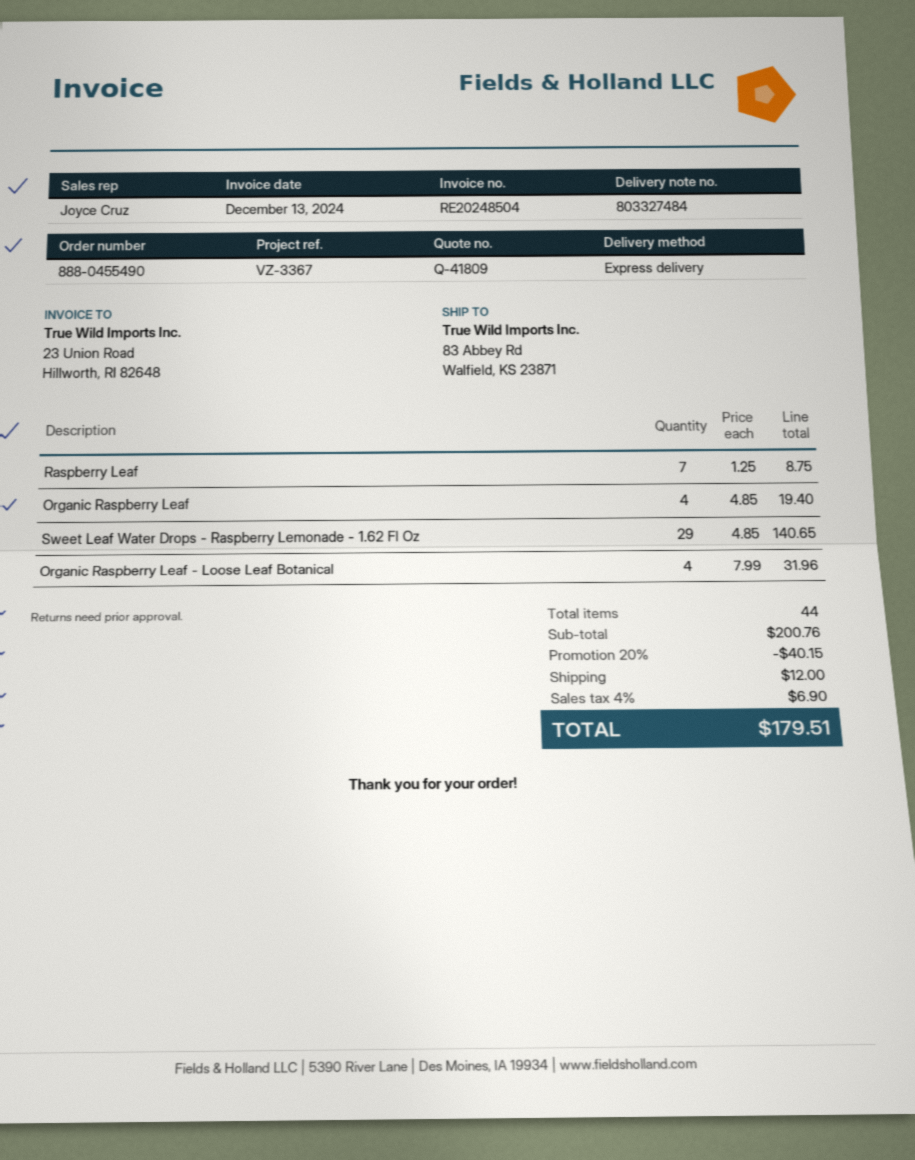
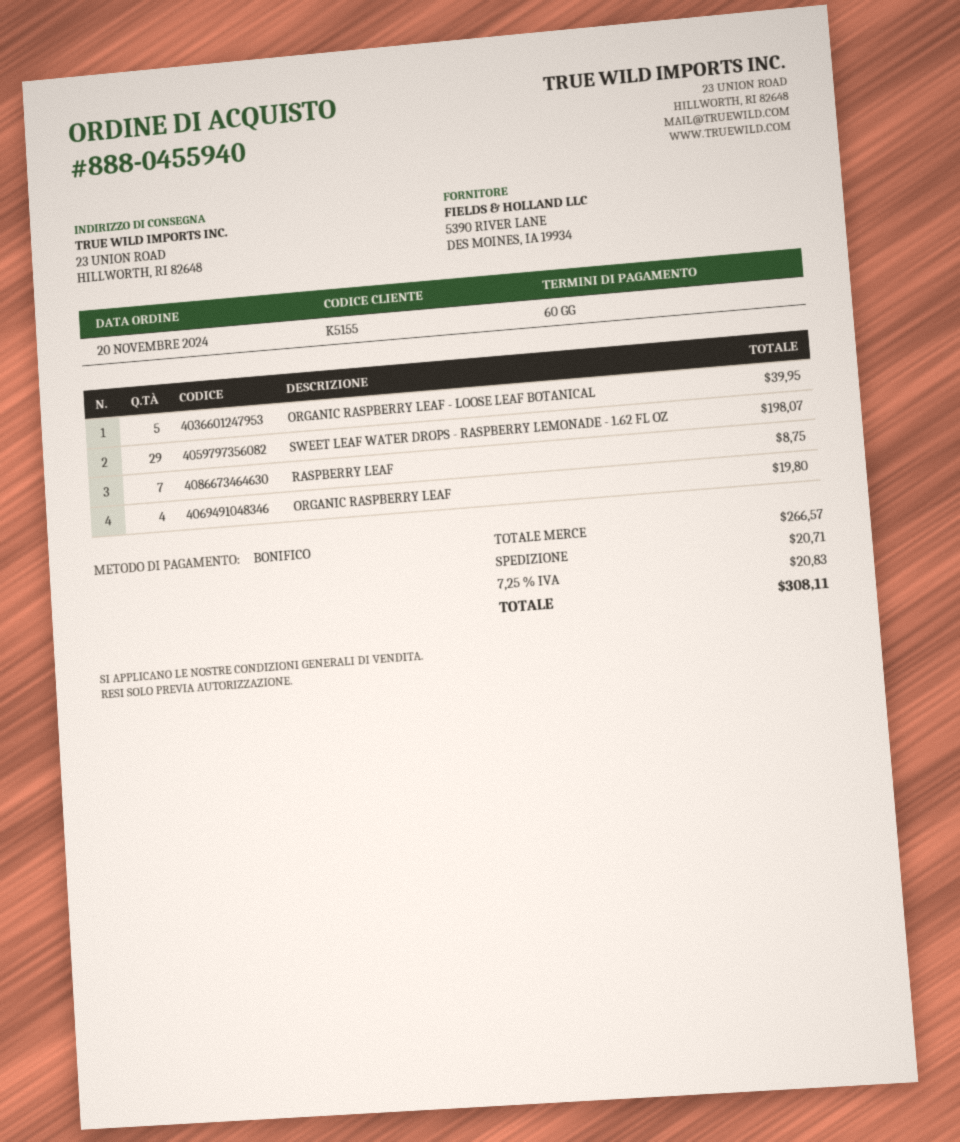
order number: 888-0455490 -> 888-0455940
ship to: 83 Abbey Rd, Walfield, KS 23871 -> 23 UNION ROAD, HILLWORTH, RI 82648
Organic Raspberry Leaf: 4 for 19.40 -> 4 for 19.80
Sweet Leaf Water Drops - Raspberry Lemonade - 1.62 Fl Oz: 29 for 140.65 -> 29 for 198.07
Organic Raspberry Leaf - Loose Leaf Botanical: 4 for 31.96 -> 5 for 39.95
subtotal: 200.76 -> 266.57
discount: 20% = 40.15 -> none
shipping: 12.00 -> 20.71
tax: 4% = 6.90 -> 7.25% = 20.83
total: 179.51 -> 308.11

